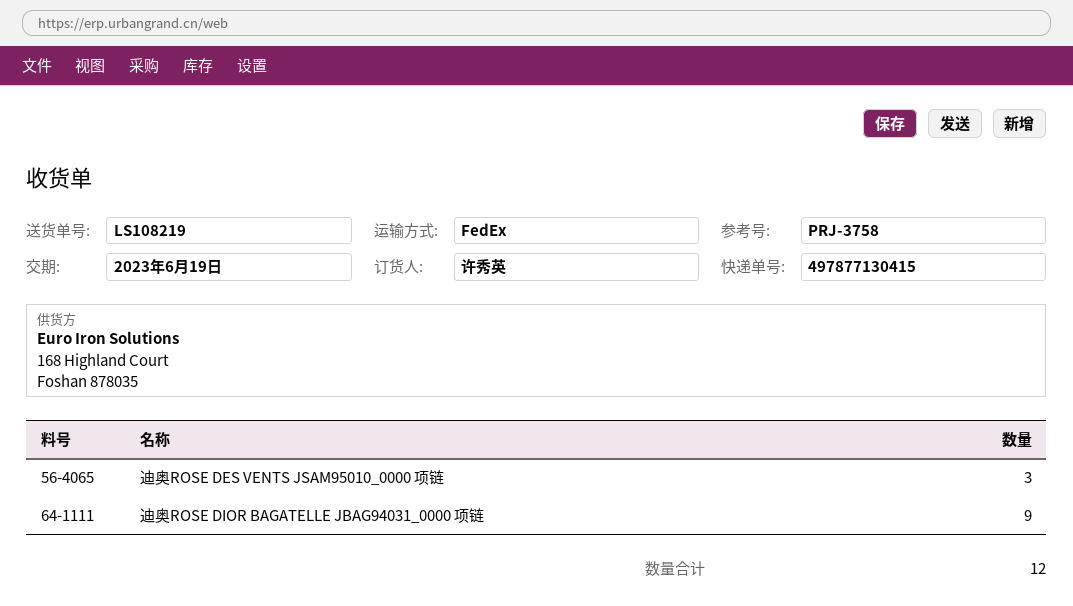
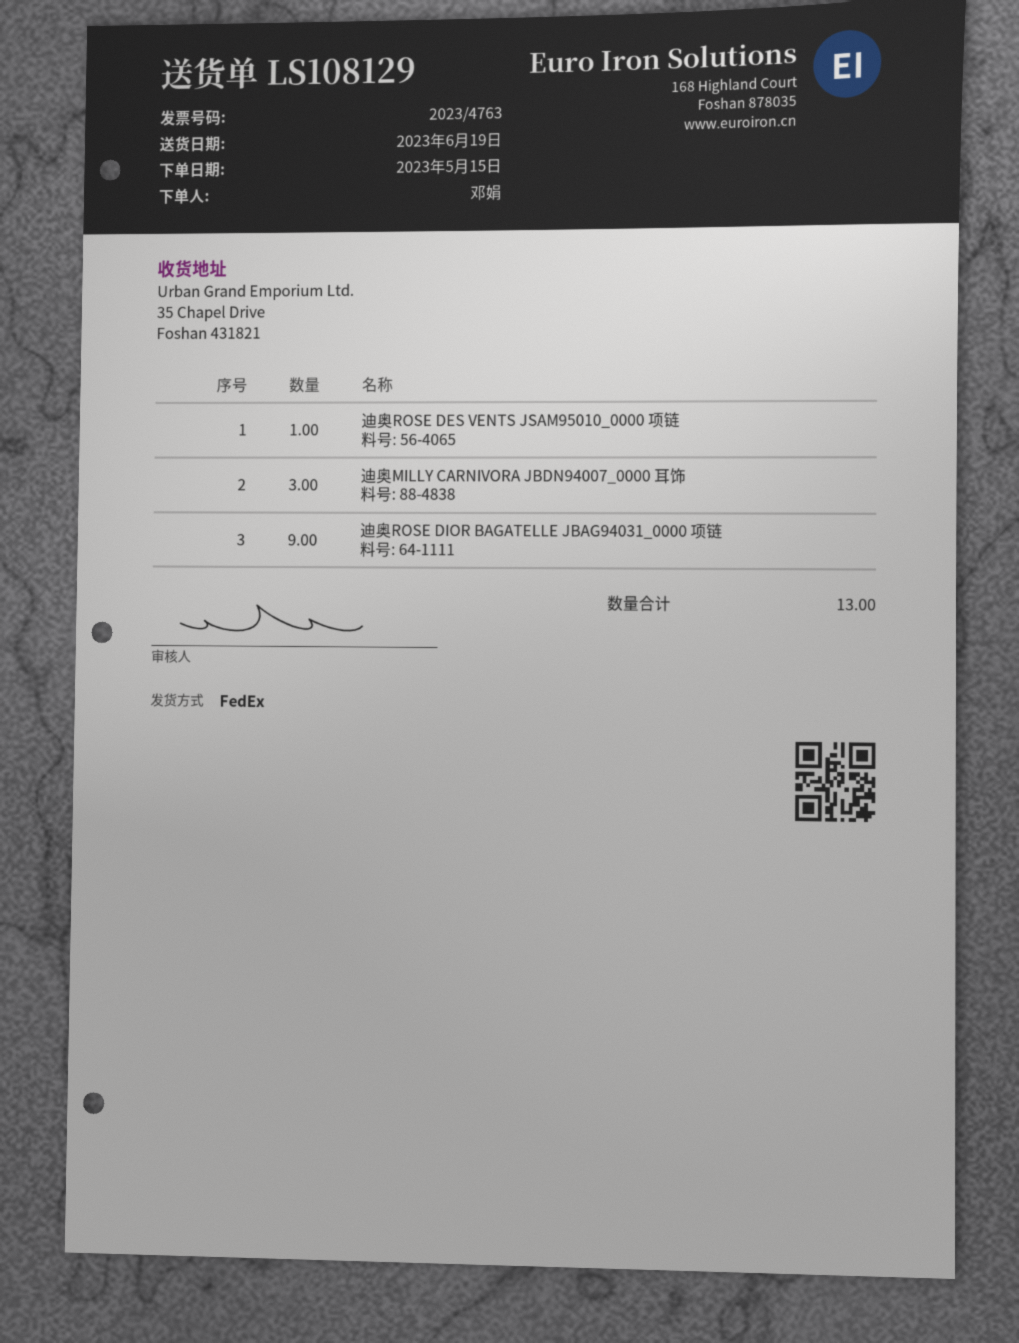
delivery note number: LS108219 -> LS108129
ordered by: 许秀英 -> 邓娟
迪奥ROSE DES VENTS JSAM95010_0000 项链: 3 -> 1
迪奥MILLY CARNIVORA JBDN94007_0000 耳饰: none -> 3
total quantity: 12 -> 13

